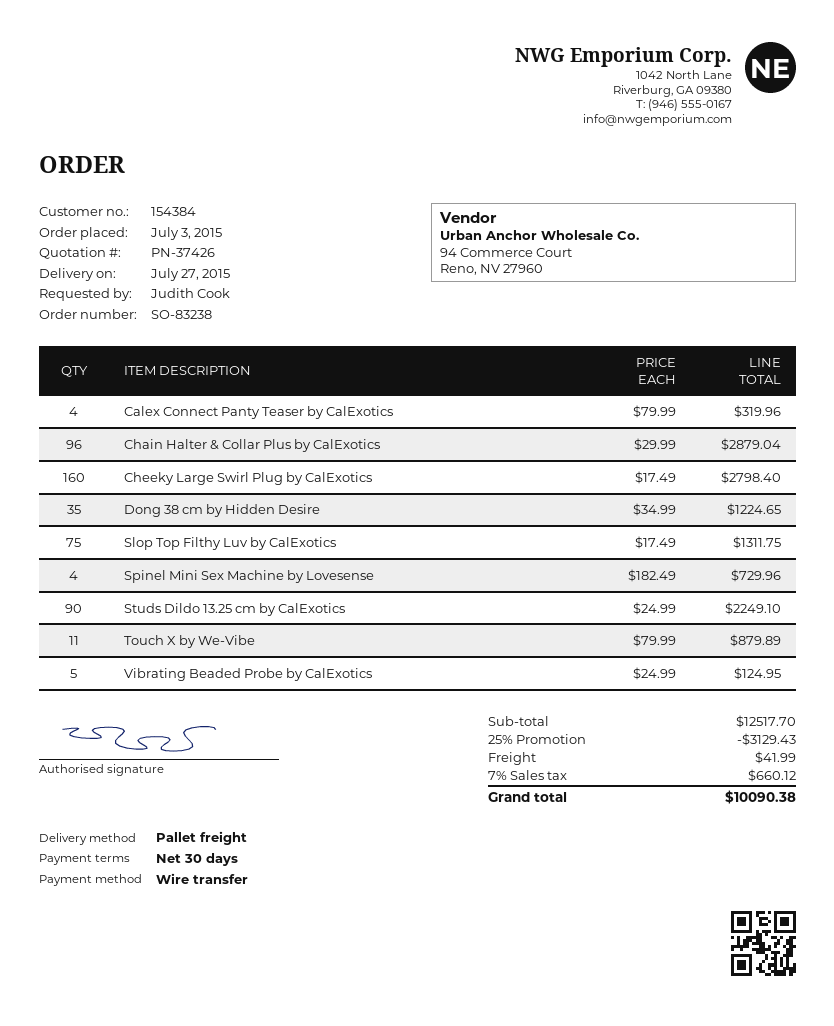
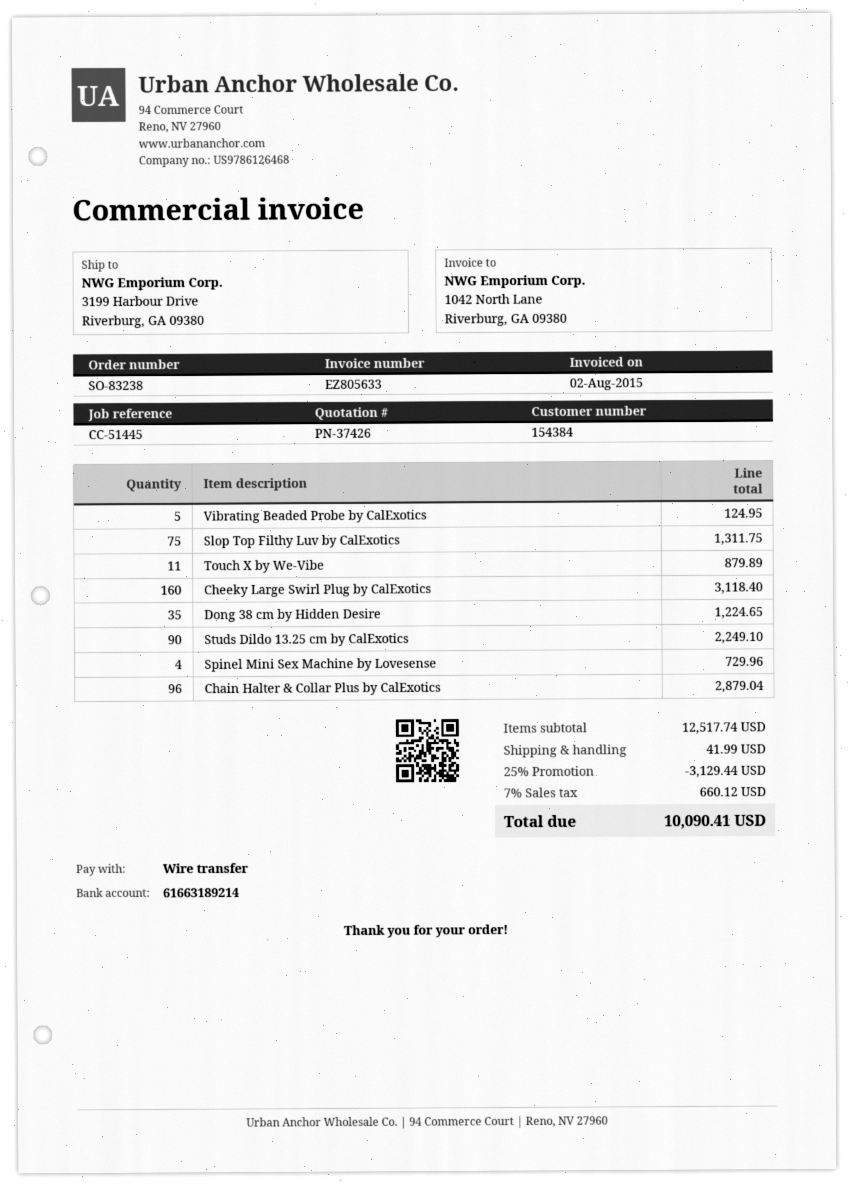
Calex Connect Panty Teaser by CalExotics: 4 for 319.96 -> none
Cheeky Large Swirl Plug by CalExotics: 160 for 2798.40 -> 160 for 3118.40
subtotal: 12517.70 -> 12517.74
discount: 25% = 3129.43 -> 25% = 3129.44
total: 10090.38 -> 10090.41

